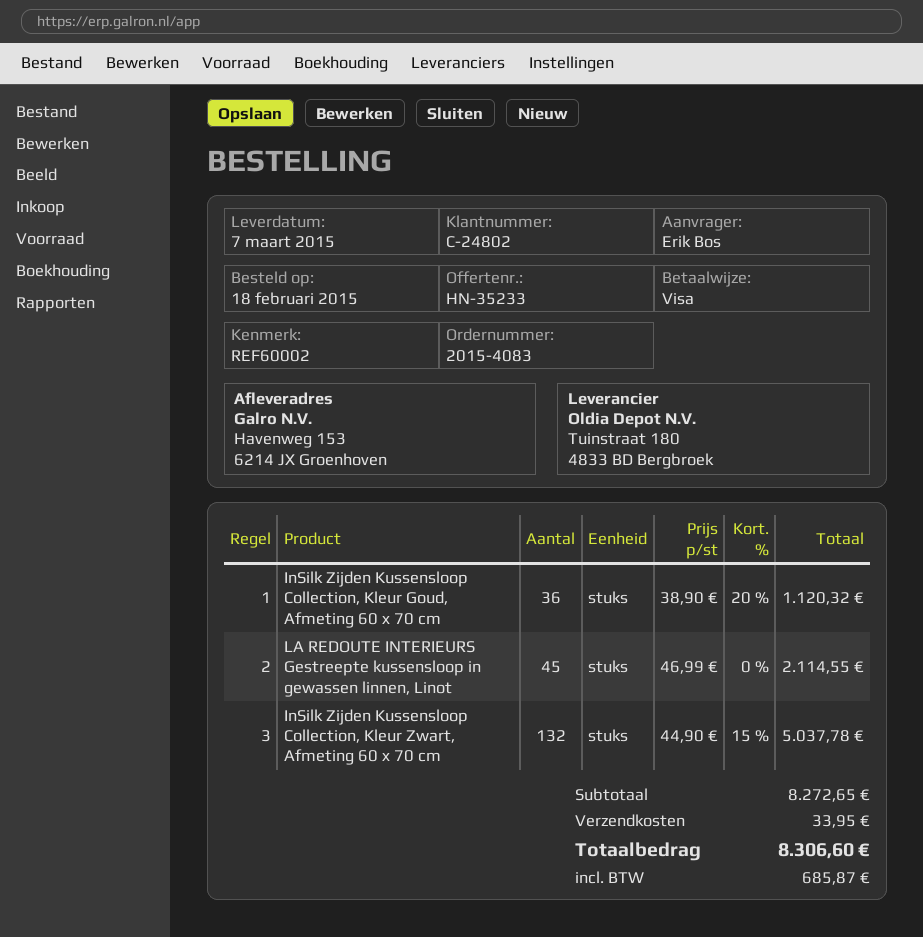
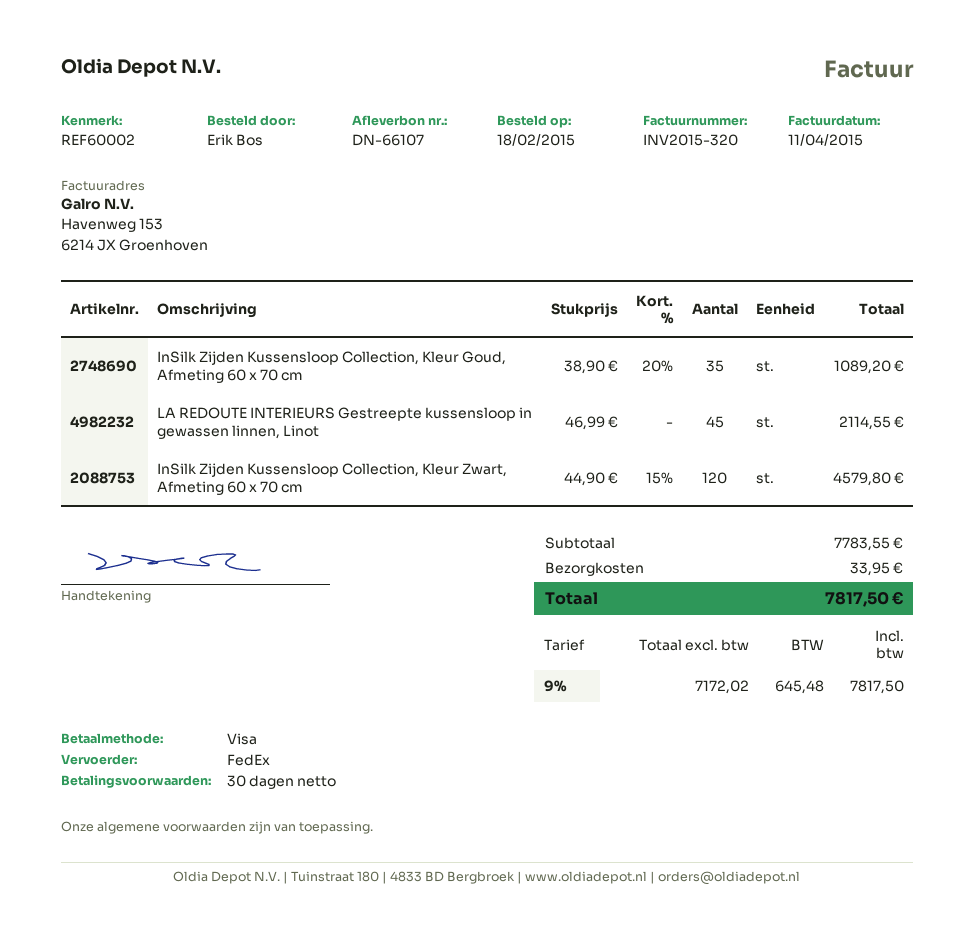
InSilk Zijden Kussensloop Collection, Kleur Goud, Afmeting 60 x 70 cm: 36 x 38.90 - 20% = 1120.32 -> 35 x 38.90 - 20% = 1089.20
InSilk Zijden Kussensloop Collection, Kleur Zwart, Afmeting 60 x 70 cm: 132 x 44.90 - 15% = 5037.78 -> 120 x 44.90 - 15% = 4579.80
subtotal: 8272.65 -> 7783.55
tax: 685.87 -> 645.48
total: 8306.60 -> 7817.50

